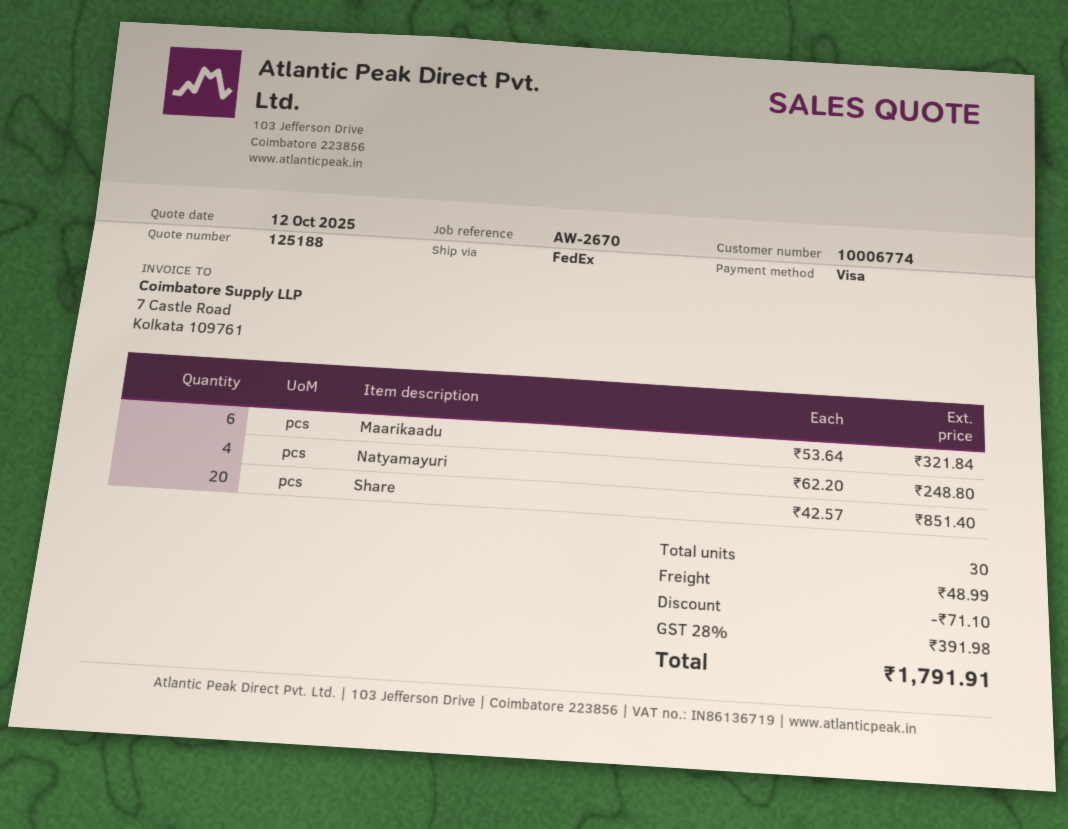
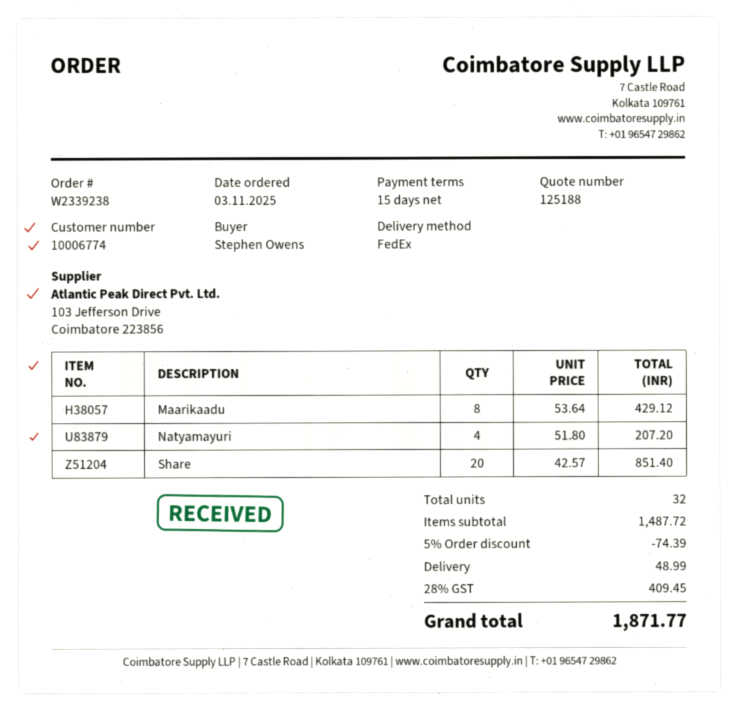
Maarikaadu: 6 x 53.64 = 321.84 -> 8 x 53.64 = 429.12
Natyamayuri: 4 x 62.20 = 248.80 -> 4 x 51.80 = 207.20
total quantity: 30 -> 32
discount: 71.10 -> 74.39
tax: 28% = 391.98 -> 28% = 409.45
total: 1791.91 -> 1871.77

